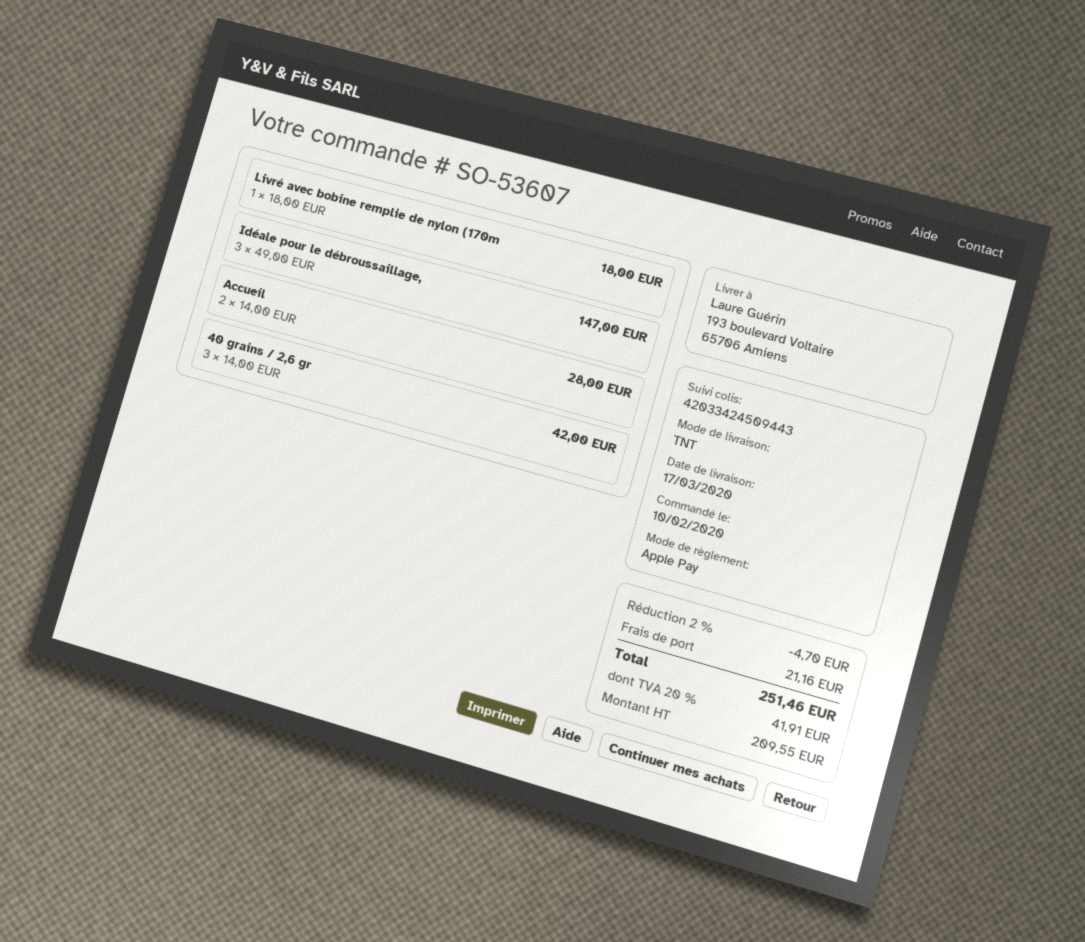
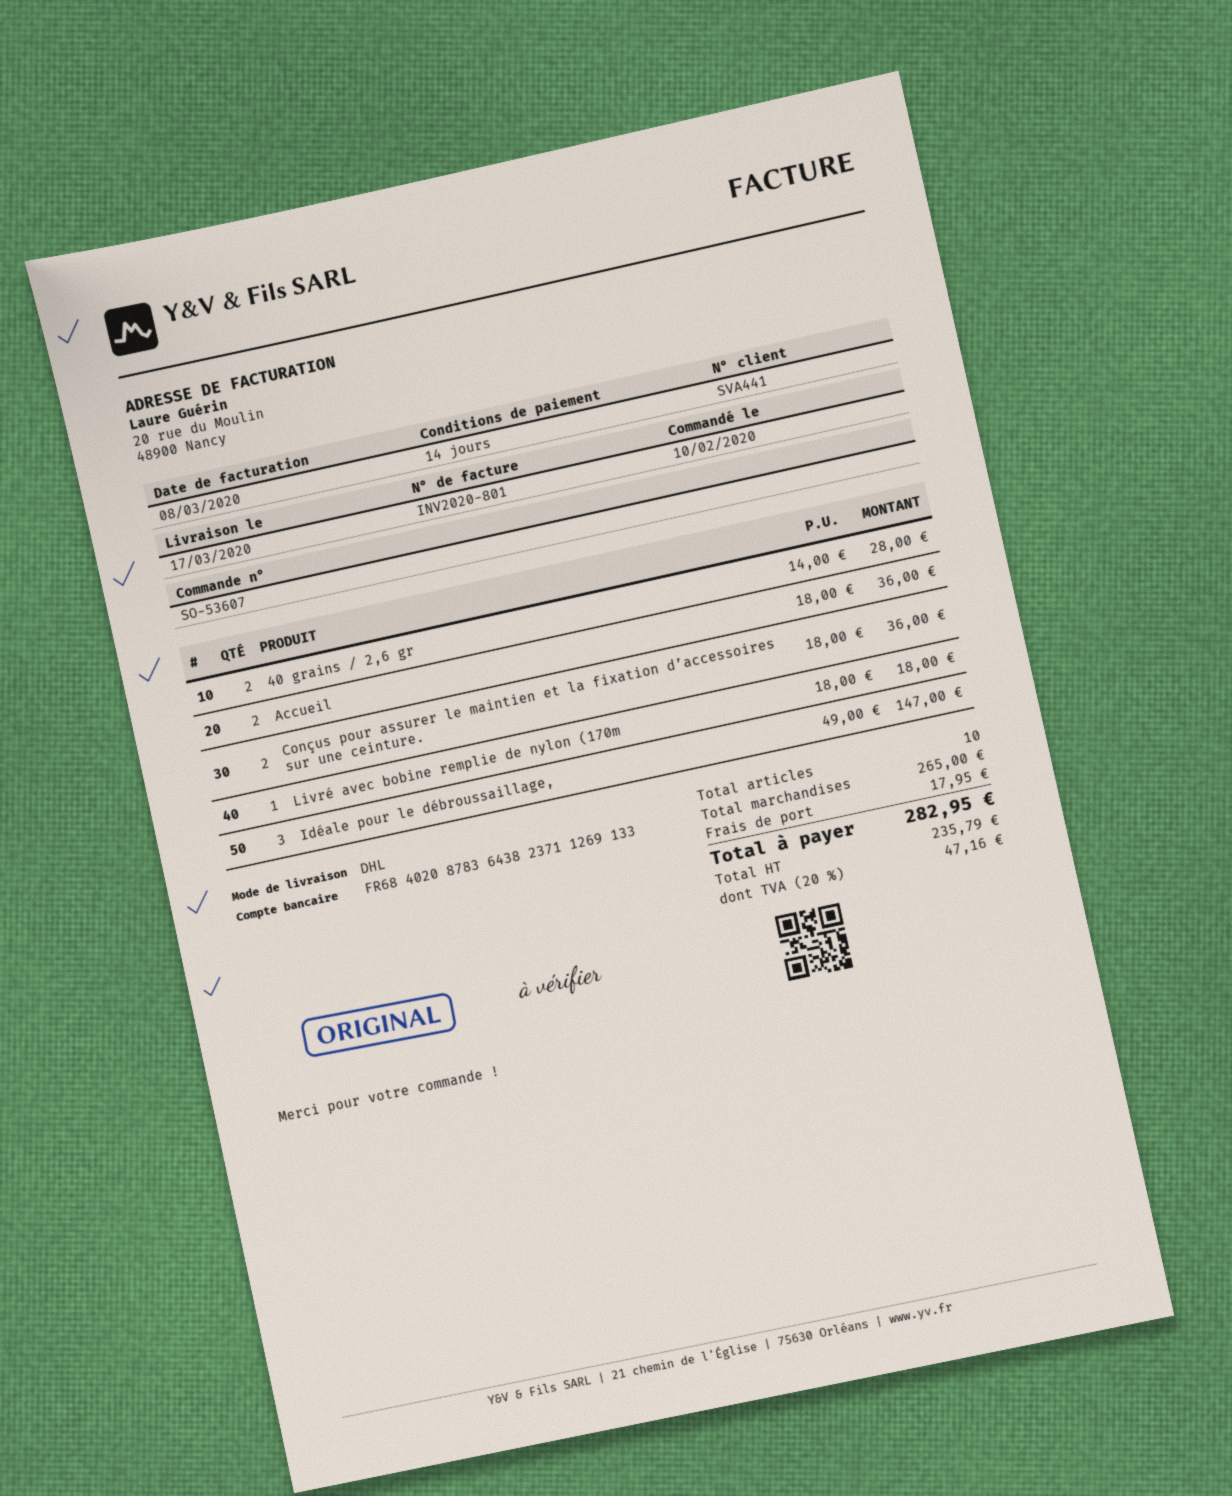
shipping method: TNT -> DHL
Accueil: 2 x 14.00 = 28.00 -> 2 x 18.00 = 36.00
40 grains / 2,6 gr: 3 x 14.00 = 42.00 -> 2 x 14.00 = 28.00
Conçus pour assurer le maintien et la fixation d’accessoires sur une ceinture.: none -> 2 x 18.00 = 36.00
discount: 2% = 4.70 -> none
shipping: 21.16 -> 17.95
net: 209.55 -> 235.79
tax: 20% = 41.91 -> 20% = 47.16
total: 251.46 -> 282.95

